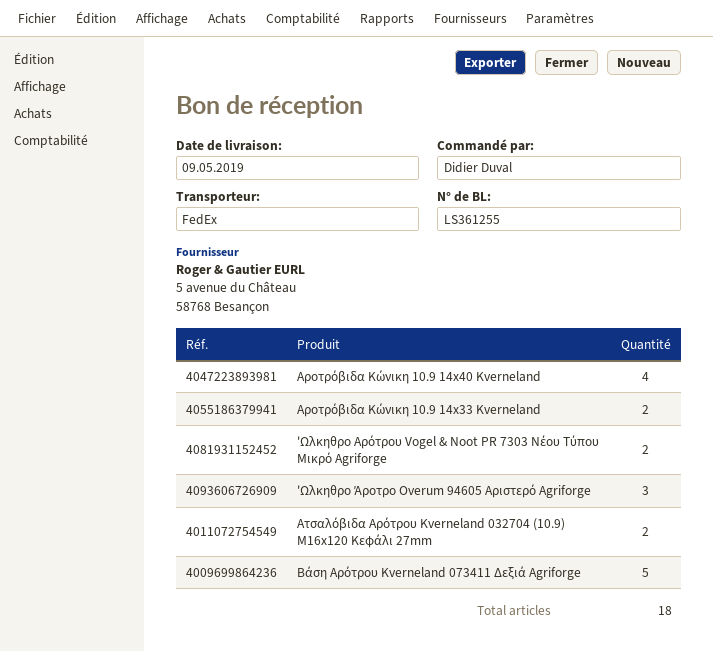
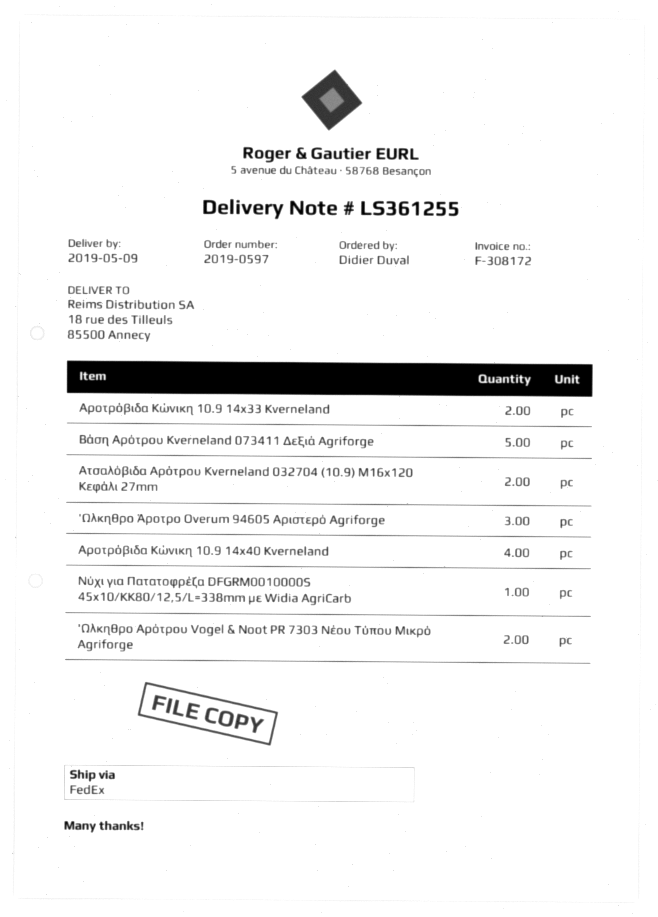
Νύχι για Πατατοφρέζα DFGRM0010000S 45x10/KK80/12,5/L=338mm με Widia AgriCarb: none -> 1

